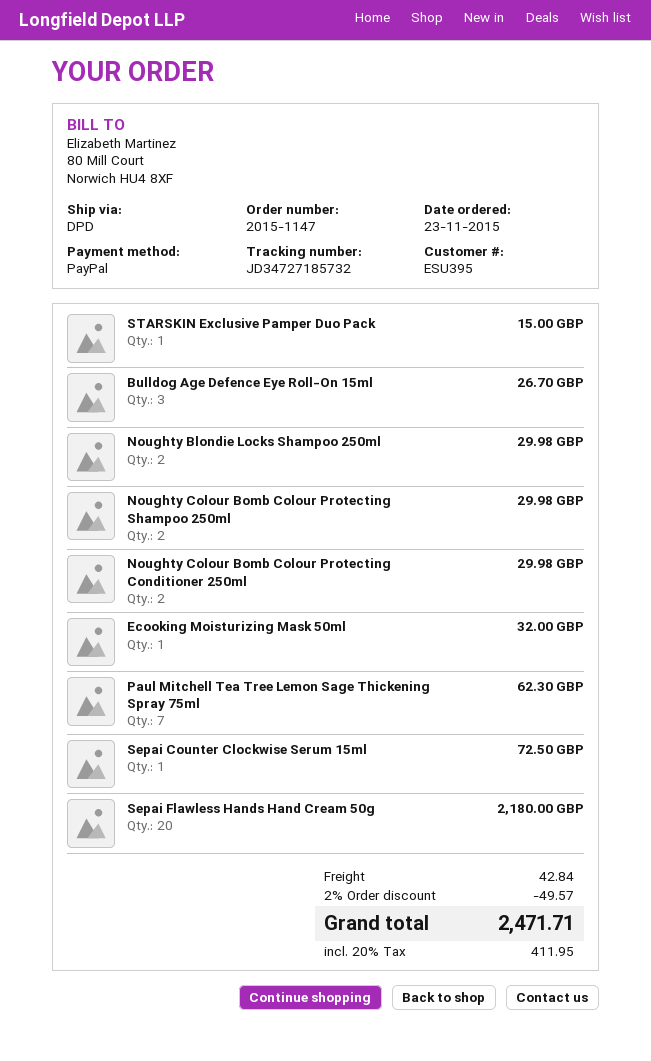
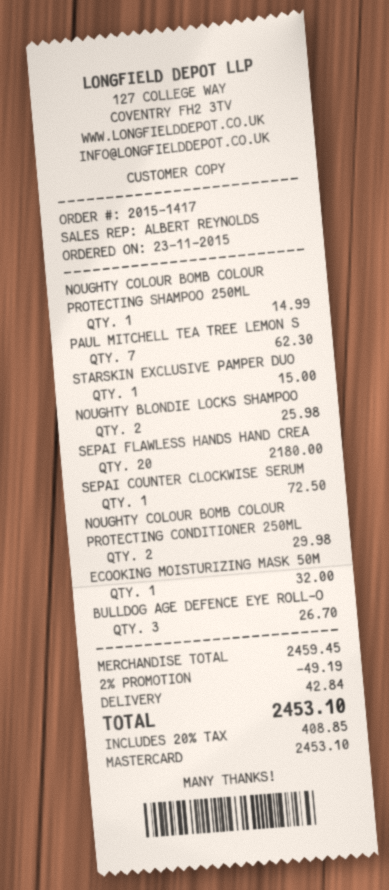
order number: 2015-1147 -> 2015-1417
payment method: PayPal -> Mastercard
Noughty Blondie Locks Shampoo 250ml: 2 for 29.98 -> 2 for 25.98
Noughty Colour Bomb Colour Protecting Shampoo 250ml: 2 for 29.98 -> 1 for 14.99
discount: 2% = 49.57 -> 2% = 49.19
tax: 20% = 411.95 -> 20% = 408.85
total: 2471.71 -> 2453.10

